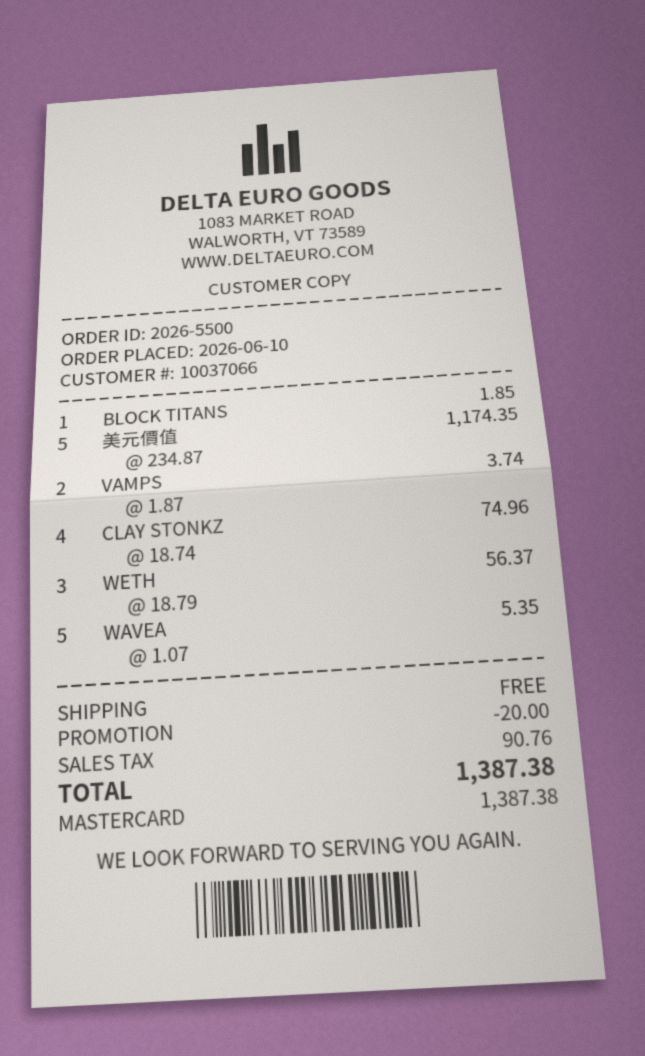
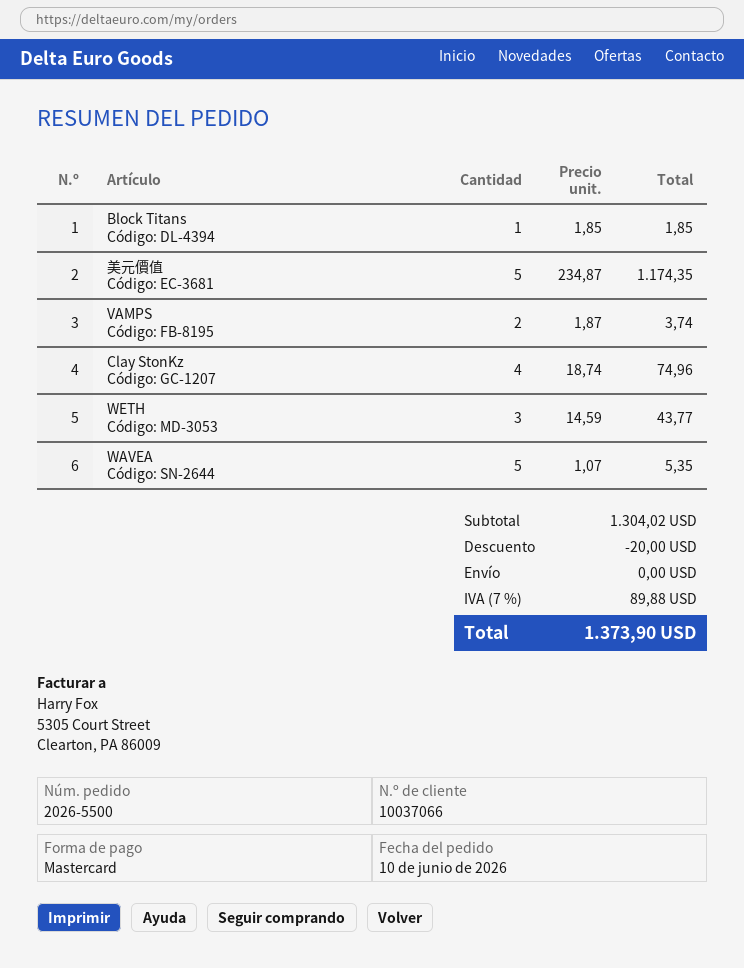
WETH: 3 x 18.79 = 56.37 -> 3 x 14.59 = 43.77
tax: 90.76 -> 89.88
total: 1387.38 -> 1373.90

